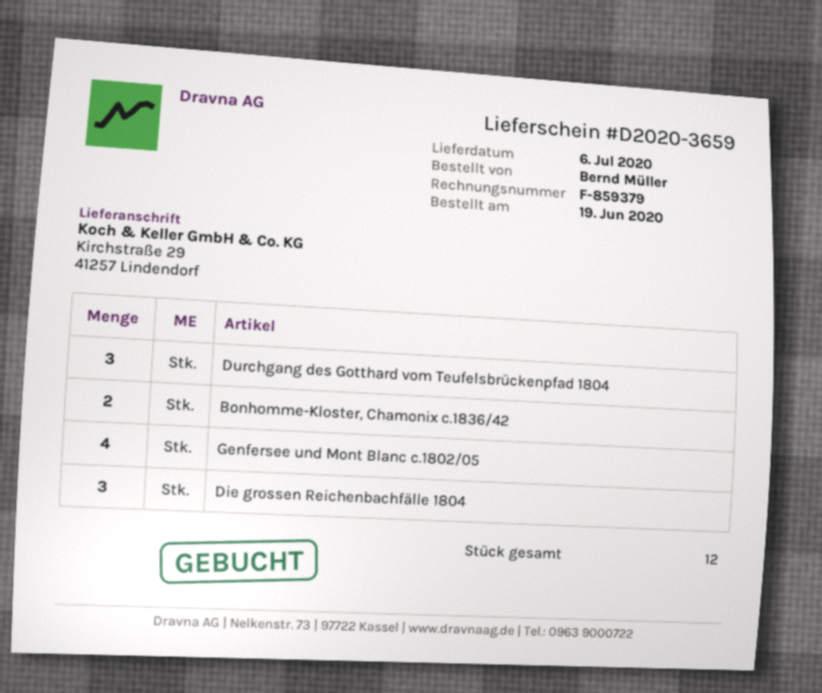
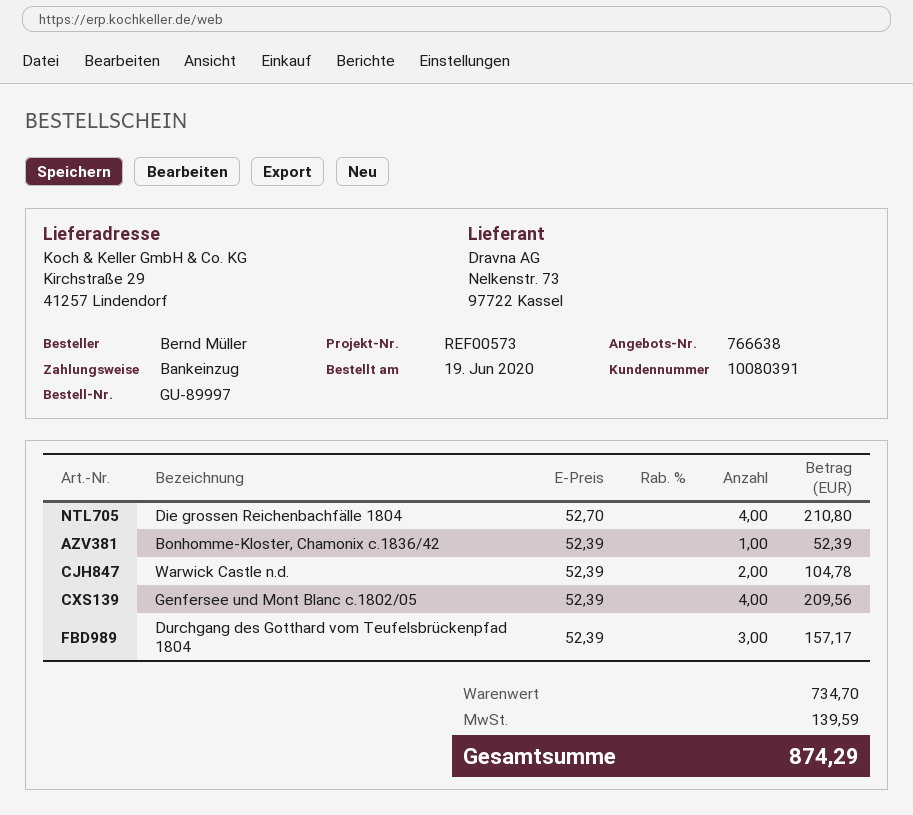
Bonhomme-Kloster, Chamonix c.1836/42: 2 -> 1
Die grossen Reichenbachfälle 1804: 3 -> 4
Warwick Castle n.d.: none -> 2

